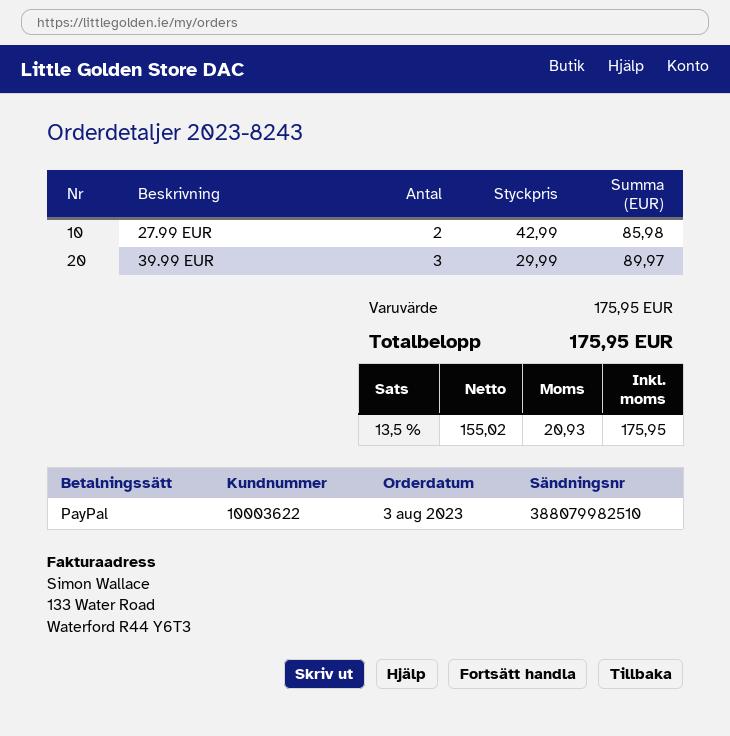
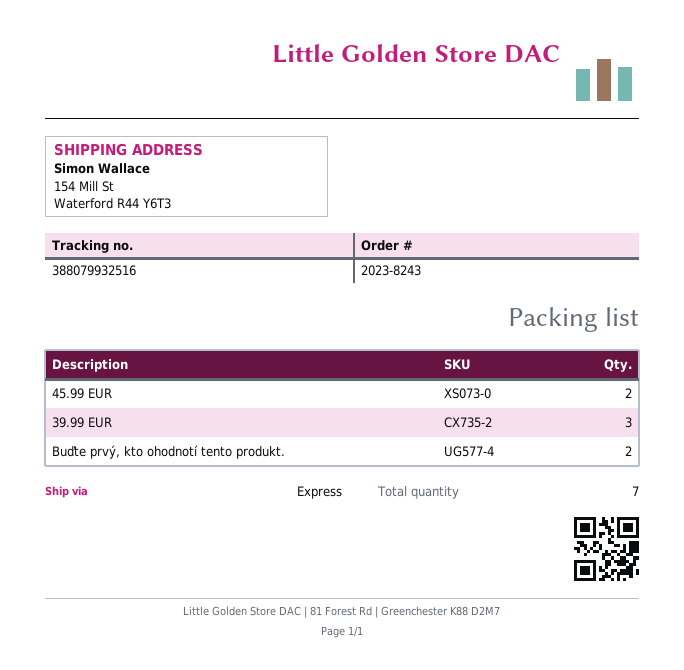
tracking number: 388079982510 -> 388079932516
27.99 EUR: 2 -> none
45.99 EUR: none -> 2
Buďte prvý, kto ohodnotí tento produkt.: none -> 2

